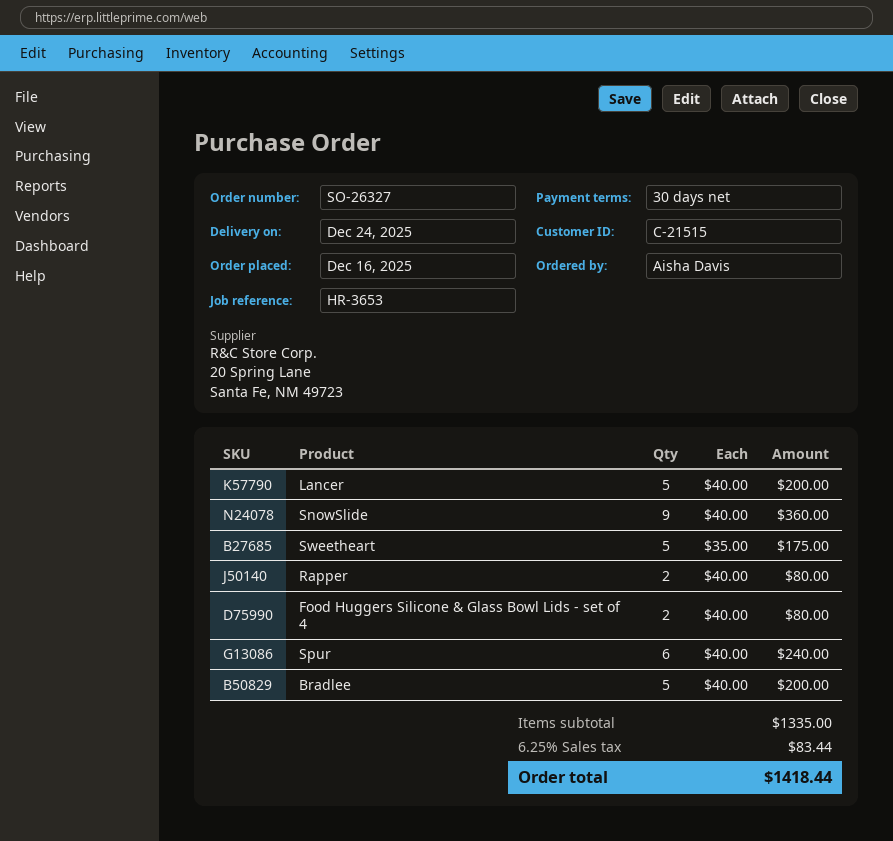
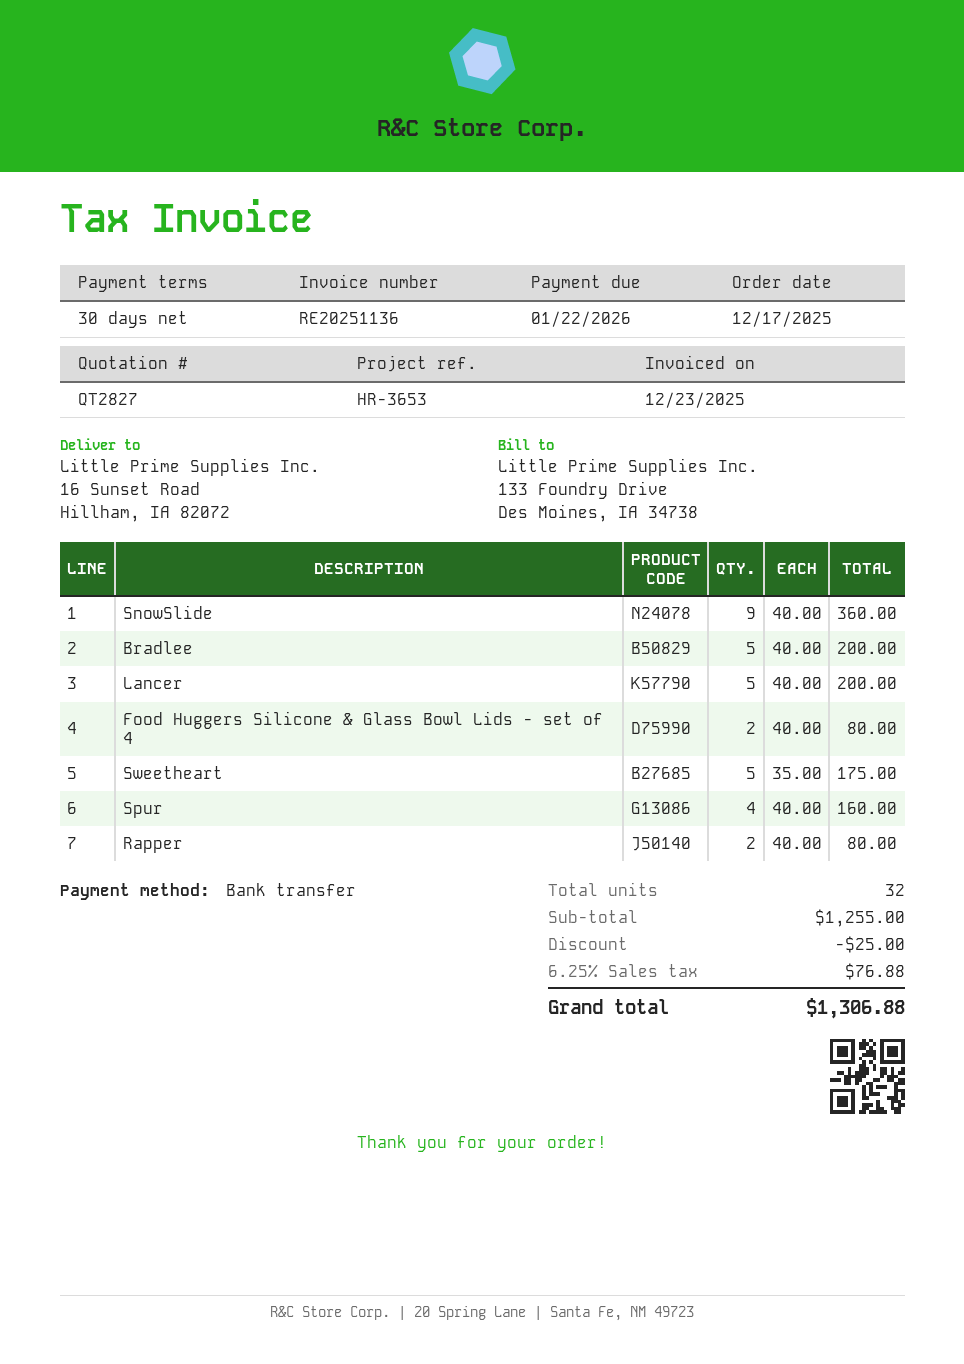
order date: 2025-12-16 -> 2025-12-17
Spur: 6 x 40.00 = 240.00 -> 4 x 40.00 = 160.00
subtotal: 1335.00 -> 1255.00
discount: none -> 25.00
tax: 6.25% = 83.44 -> 6.25% = 76.88
total: 1418.44 -> 1306.88

